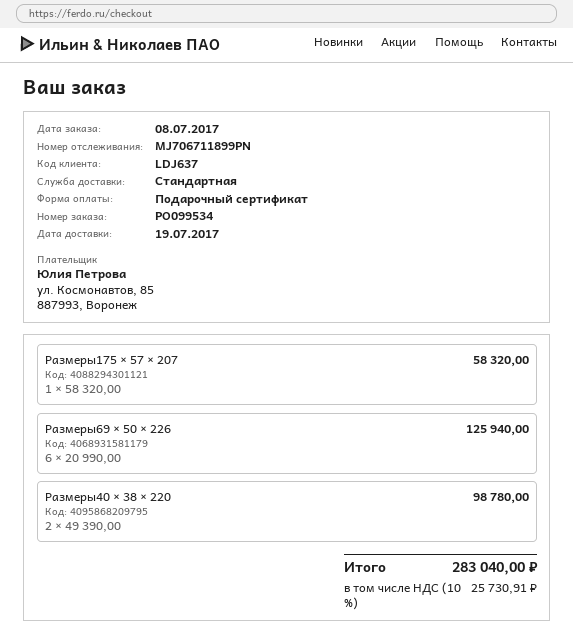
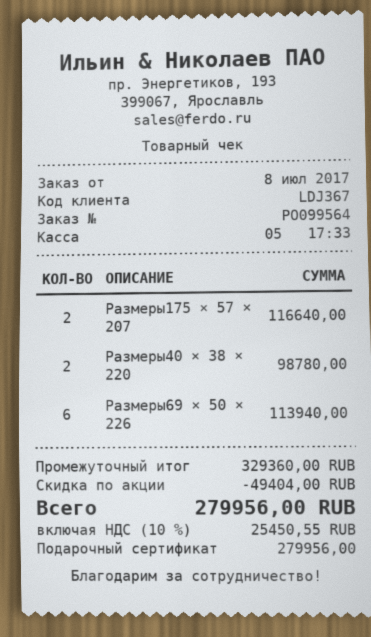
order number: PO099534 -> PO099564
customer number: LDJ637 -> LDJ367
Размеры175 × 57 × 207: 1 for 58320.00 -> 2 for 116640.00
Размеры69 × 50 × 226: 6 for 125940.00 -> 6 for 113940.00
discount: none -> 49404.00
tax: 10% = 25730.91 -> 10% = 25450.55
total: 283040.00 -> 279956.00

